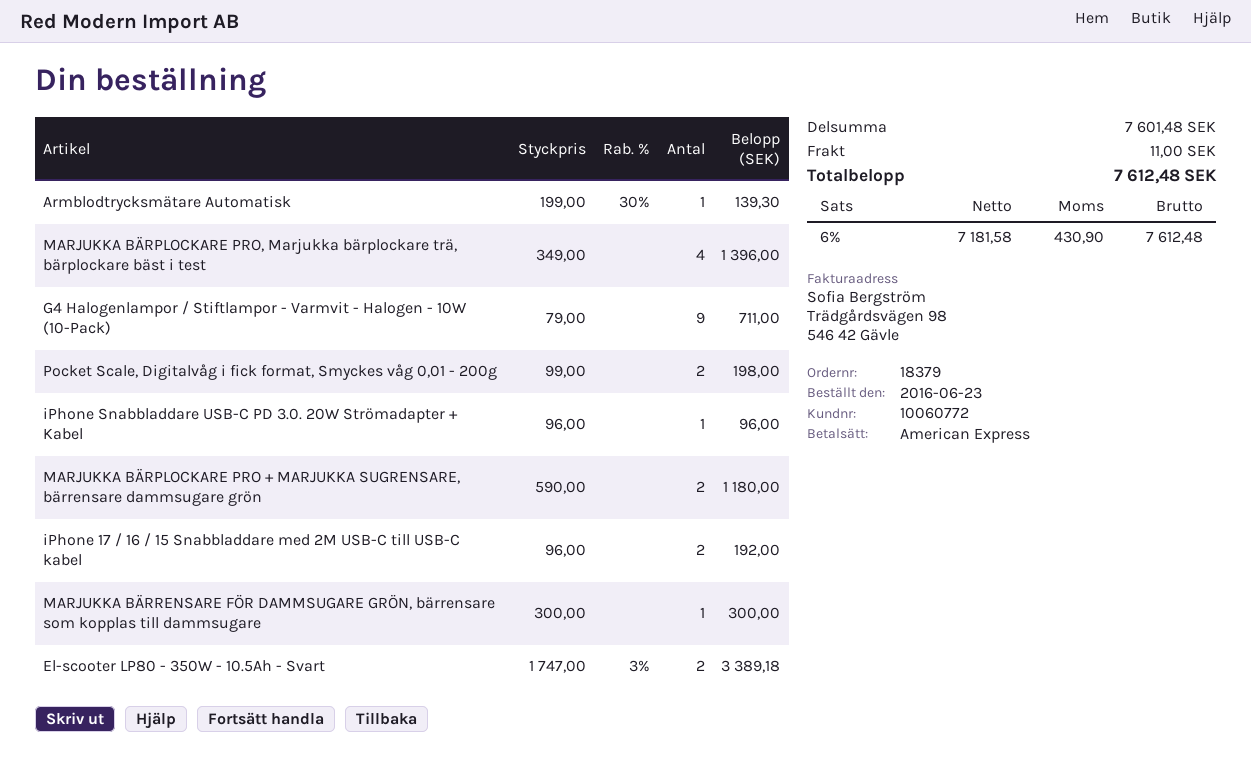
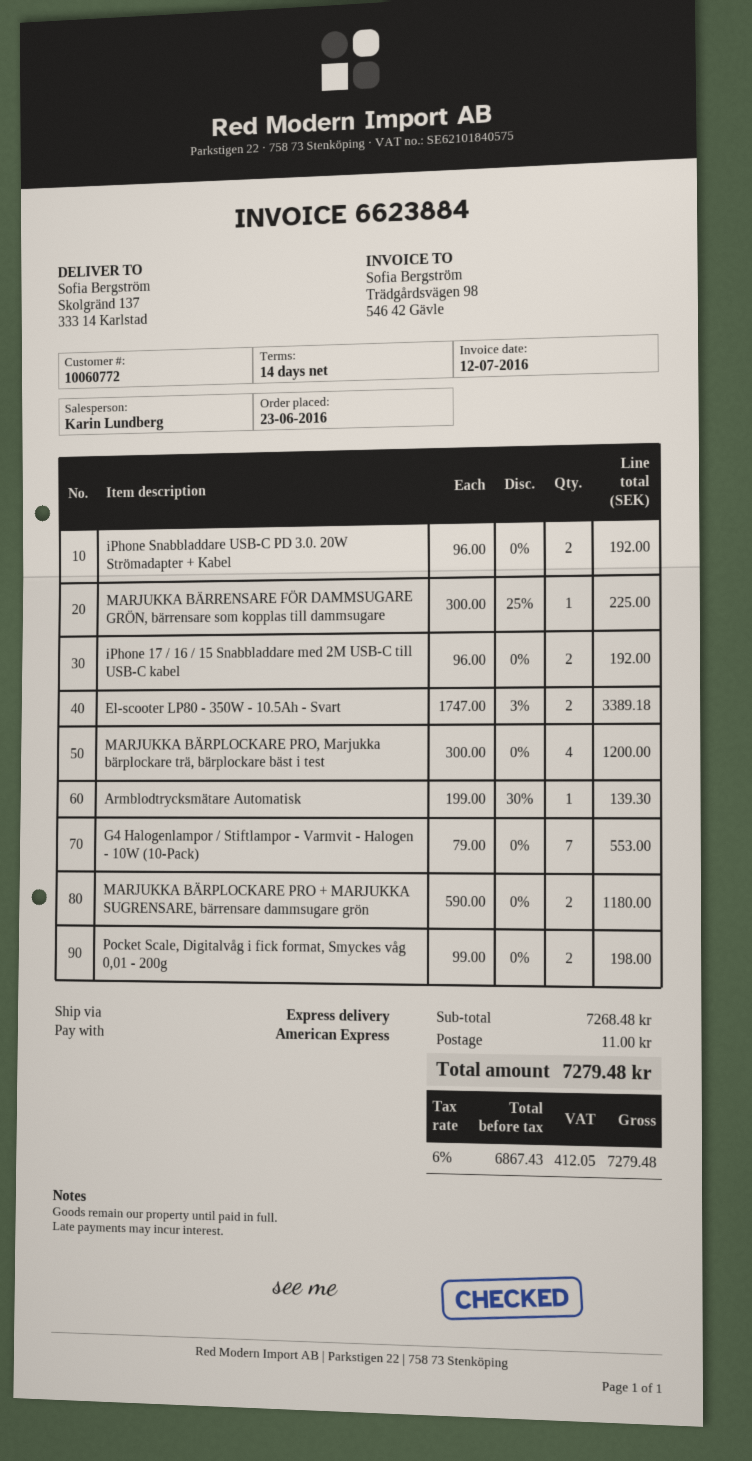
MARJUKKA BÄRPLOCKARE PRO, Marjukka bärplockare trä, bärplockare bäst i test: 4 x 349.00 = 1396.00 -> 4 x 300.00 = 1200.00
G4 Halogenlampor / Stiftlampor - Varmvit - Halogen - 10W (10-Pack): 9 x 79.00 = 711.00 -> 7 x 79.00 = 553.00
iPhone Snabbladdare USB-C PD 3.0. 20W Strömadapter + Kabel: 1 x 96.00 = 96.00 -> 2 x 96.00 = 192.00
MARJUKKA BÄRRENSARE FÖR DAMMSUGARE GRÖN, bärrensare som kopplas till dammsugare: 1 x 300.00 = 300.00 -> 1 x 300.00 - 25% = 225.00
subtotal: 7601.48 -> 7268.48
net: 7181.58 -> 6867.43
tax: 6% = 430.90 -> 6% = 412.05
total: 7612.48 -> 7279.48

